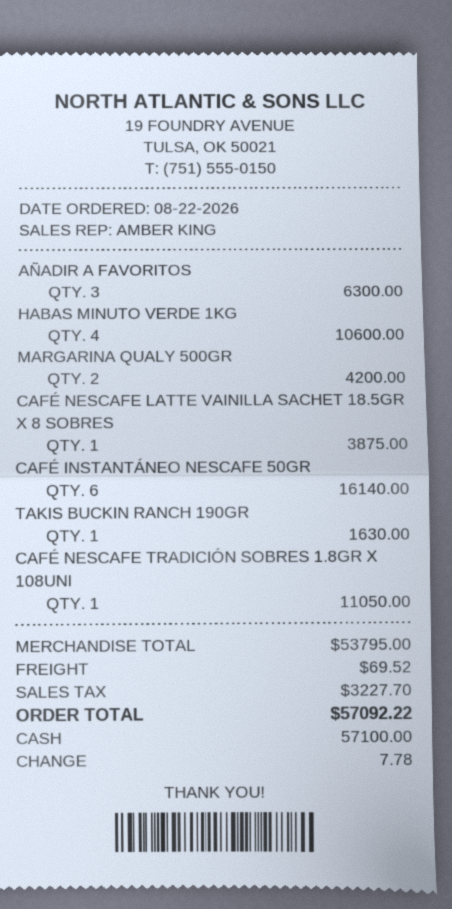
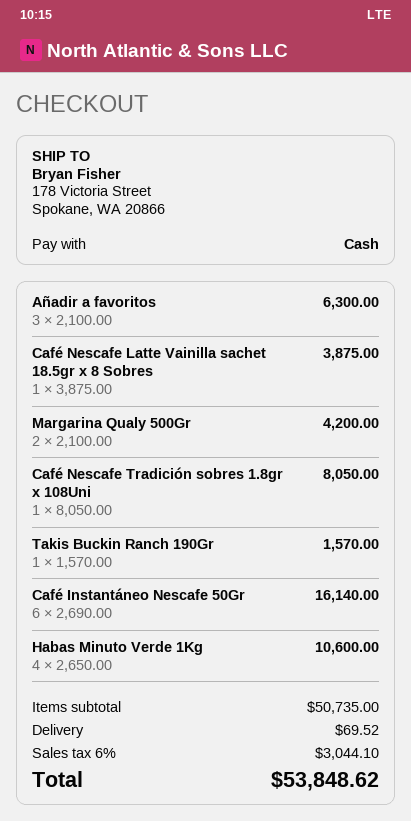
TAKIS BUCKIN RANCH 190GR: 1 for 1630.00 -> 1 for 1570.00
CAFÉ NESCAFE TRADICIÓN SOBRES 1.8GR X 108UNI: 1 for 11050.00 -> 1 for 8050.00
subtotal: 53795.00 -> 50735.00
tax: 3227.70 -> 3044.10
total: 57092.22 -> 53848.62

